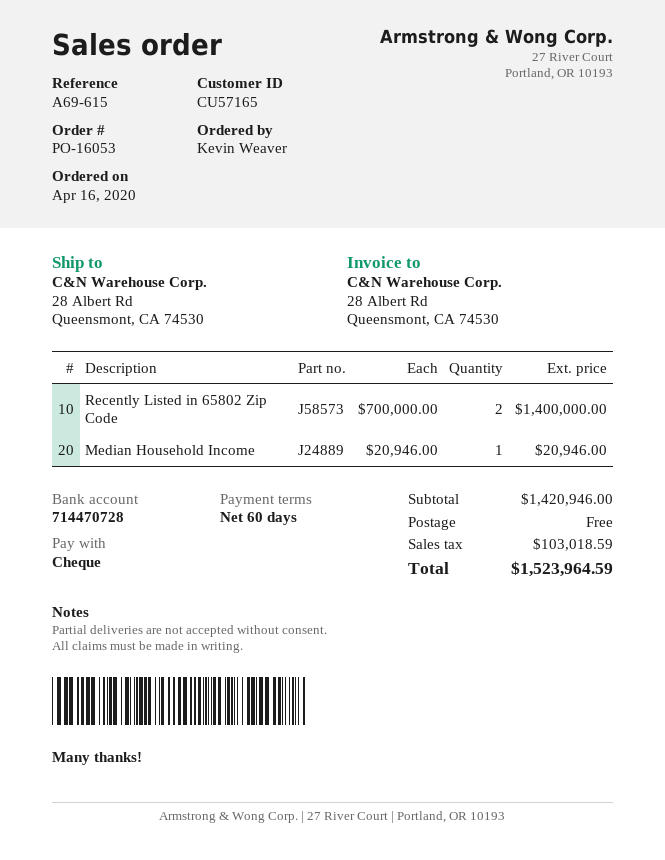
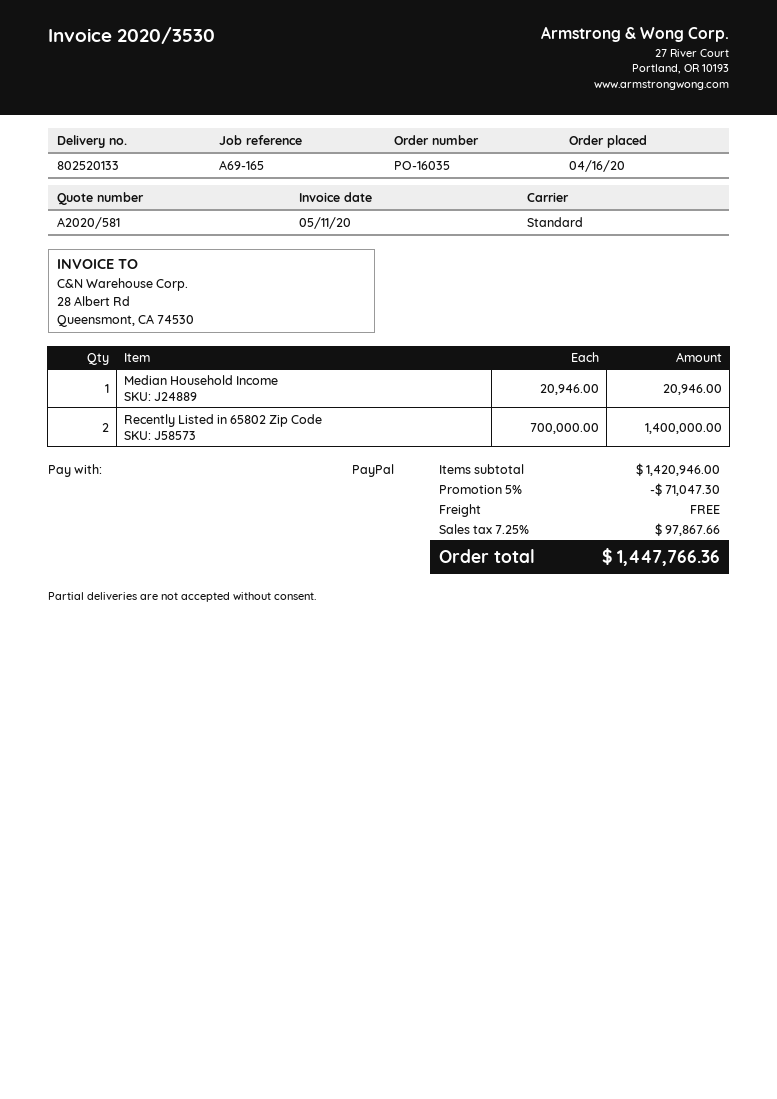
order number: PO-16053 -> PO-16035
reference: A69-615 -> A69-165
payment method: cheque -> PayPal
discount: none -> 5% = 71047.30
tax: 103018.59 -> 97867.66
total: 1523964.59 -> 1447766.36

